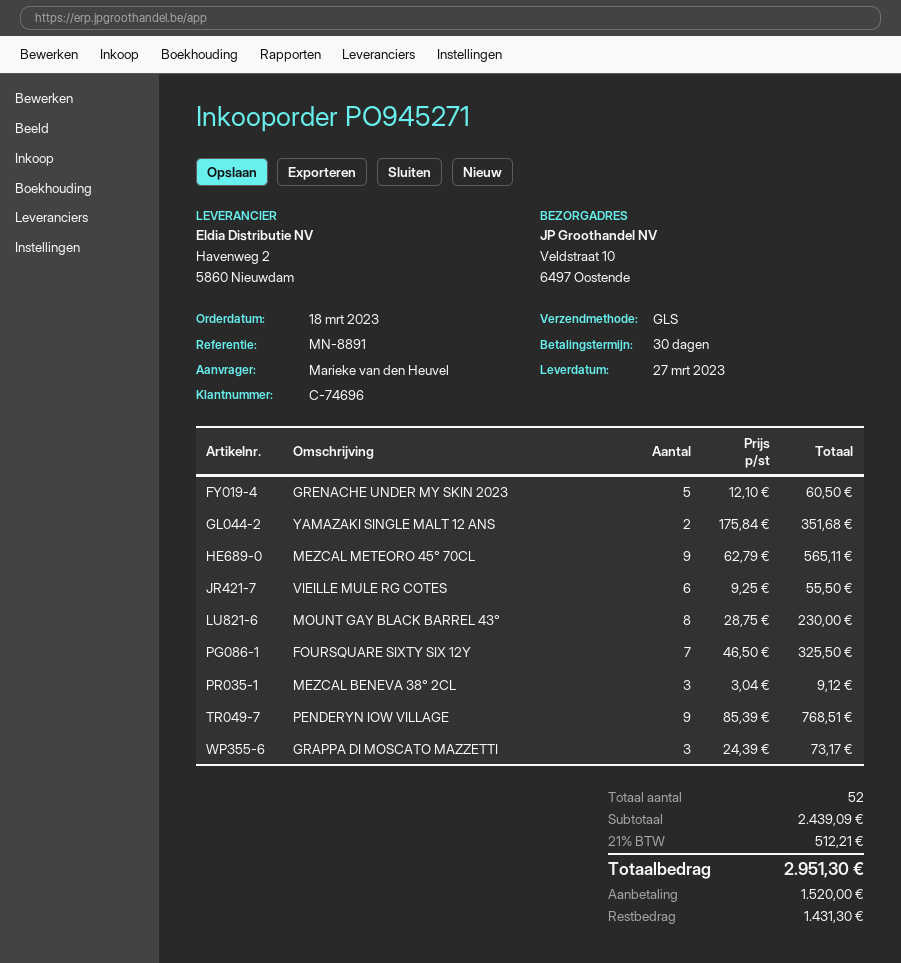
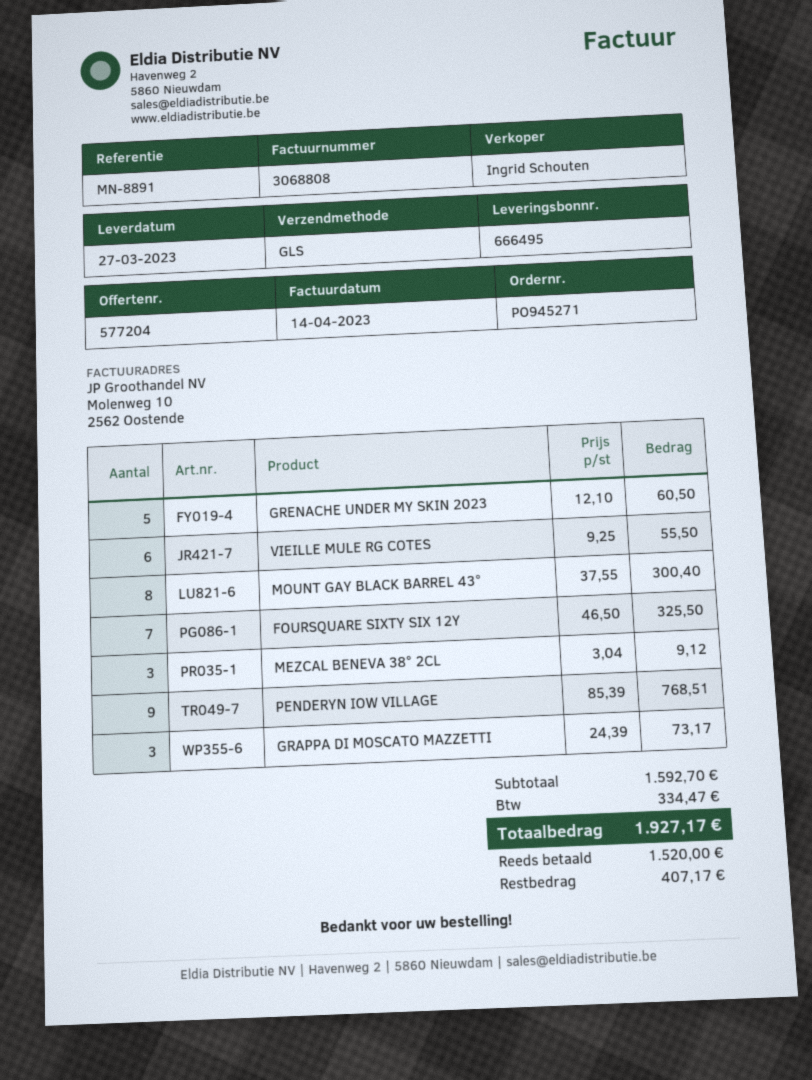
YAMAZAKI SINGLE MALT 12 ANS: 2 x 175.84 = 351.68 -> none
MEZCAL METEORO 45° 70CL: 9 x 62.79 = 565.11 -> none
MOUNT GAY BLACK BARREL 43°: 8 x 28.75 = 230.00 -> 8 x 37.55 = 300.40
subtotal: 2439.09 -> 1592.70
tax: 512.21 -> 334.47
total: 2951.30 -> 1927.17
balance: 1431.30 -> 407.17

